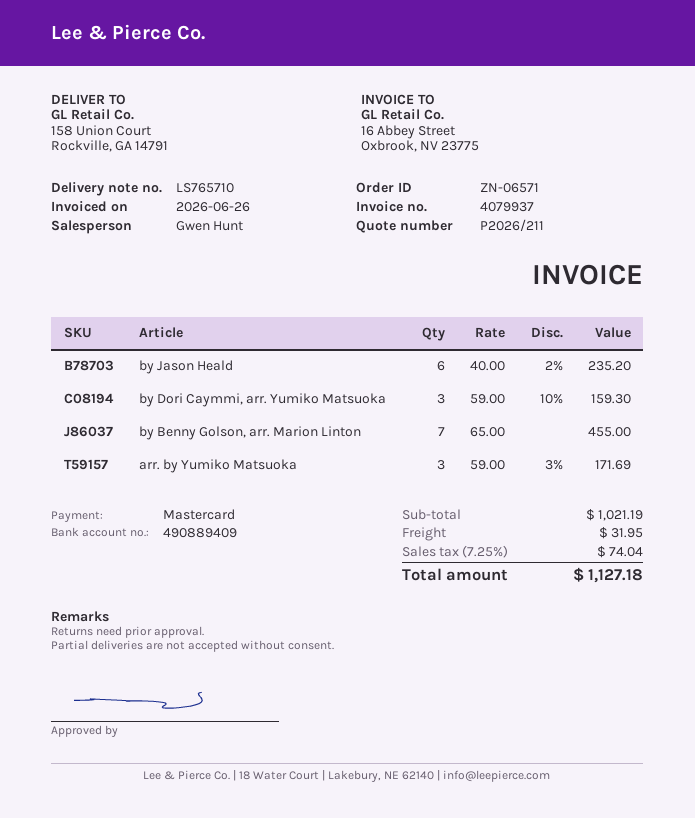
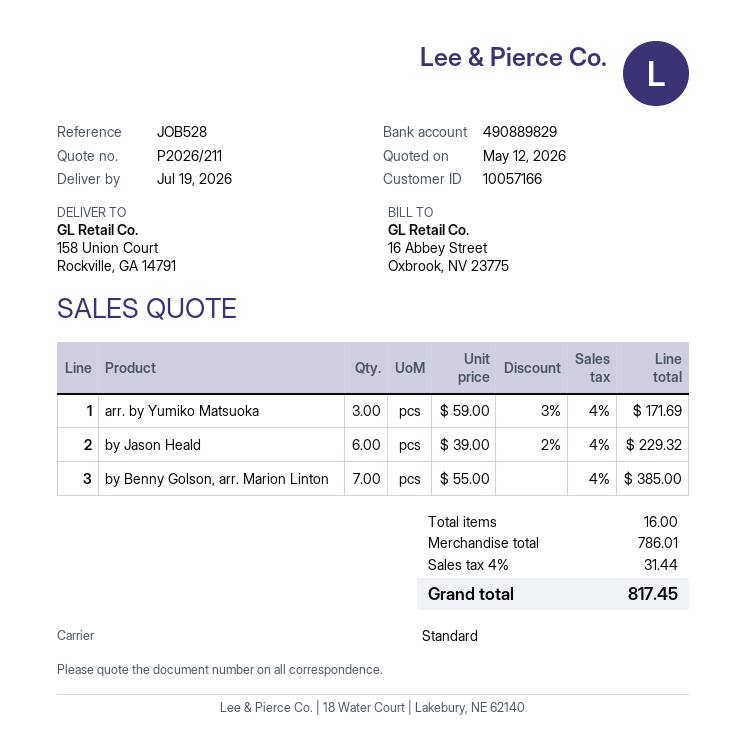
bank account: 490889409 -> 490889829
by Jason Heald: 6 x 40.00 - 2% = 235.20 -> 6 x 39.00 - 2% = 229.32
by Dori Caymmi, arr. Yumiko Matsuoka: 3 x 59.00 - 10% = 159.30 -> none
by Benny Golson, arr. Marion Linton: 7 x 65.00 = 455.00 -> 7 x 55.00 = 385.00
subtotal: 1021.19 -> 786.01
shipping: 31.95 -> none
tax: 7.25% = 74.04 -> 4% = 31.44
total: 1127.18 -> 817.45

